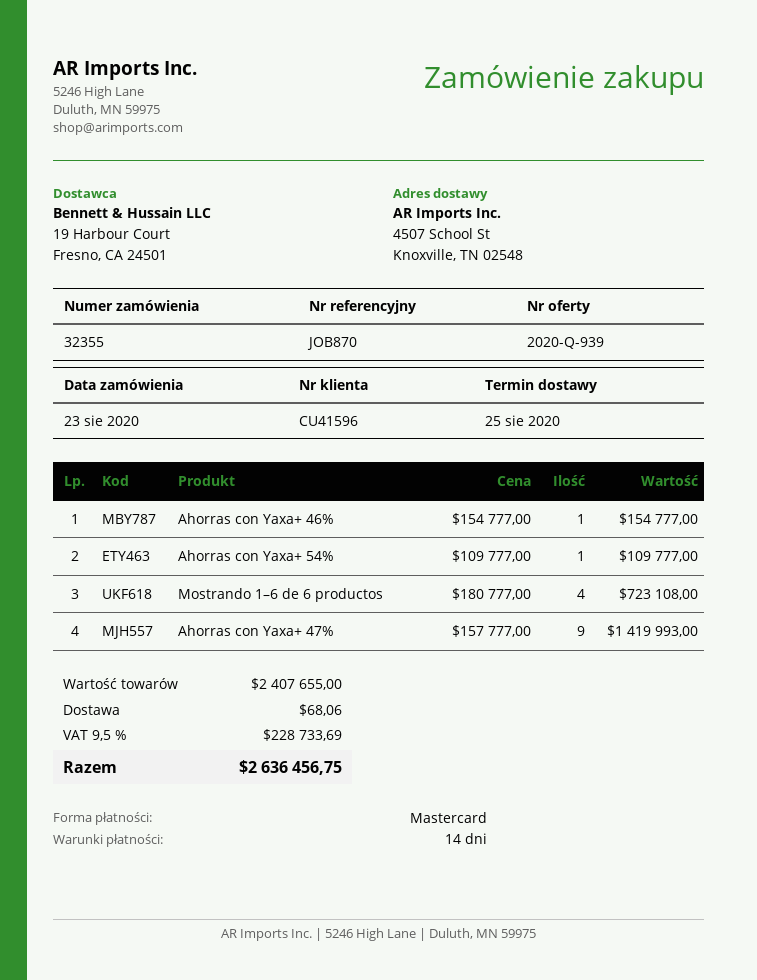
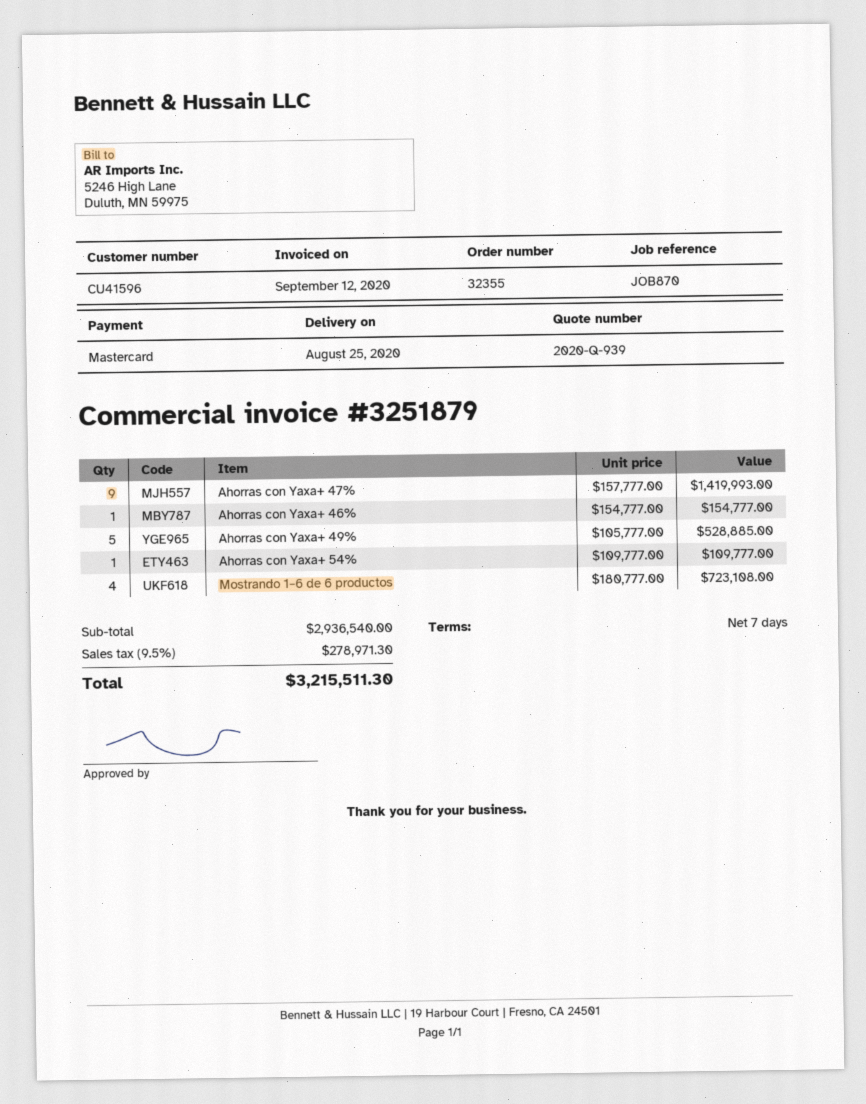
payment terms: 14 days -> 7 days
Ahorras con Yaxa+ 49%: none -> 5 x 105777.00 = 528885.00
subtotal: 2407655.00 -> 2936540.00
shipping: 68.06 -> none
tax: 9.5% = 228733.69 -> 9.5% = 278971.30
total: 2636456.75 -> 3215511.30

